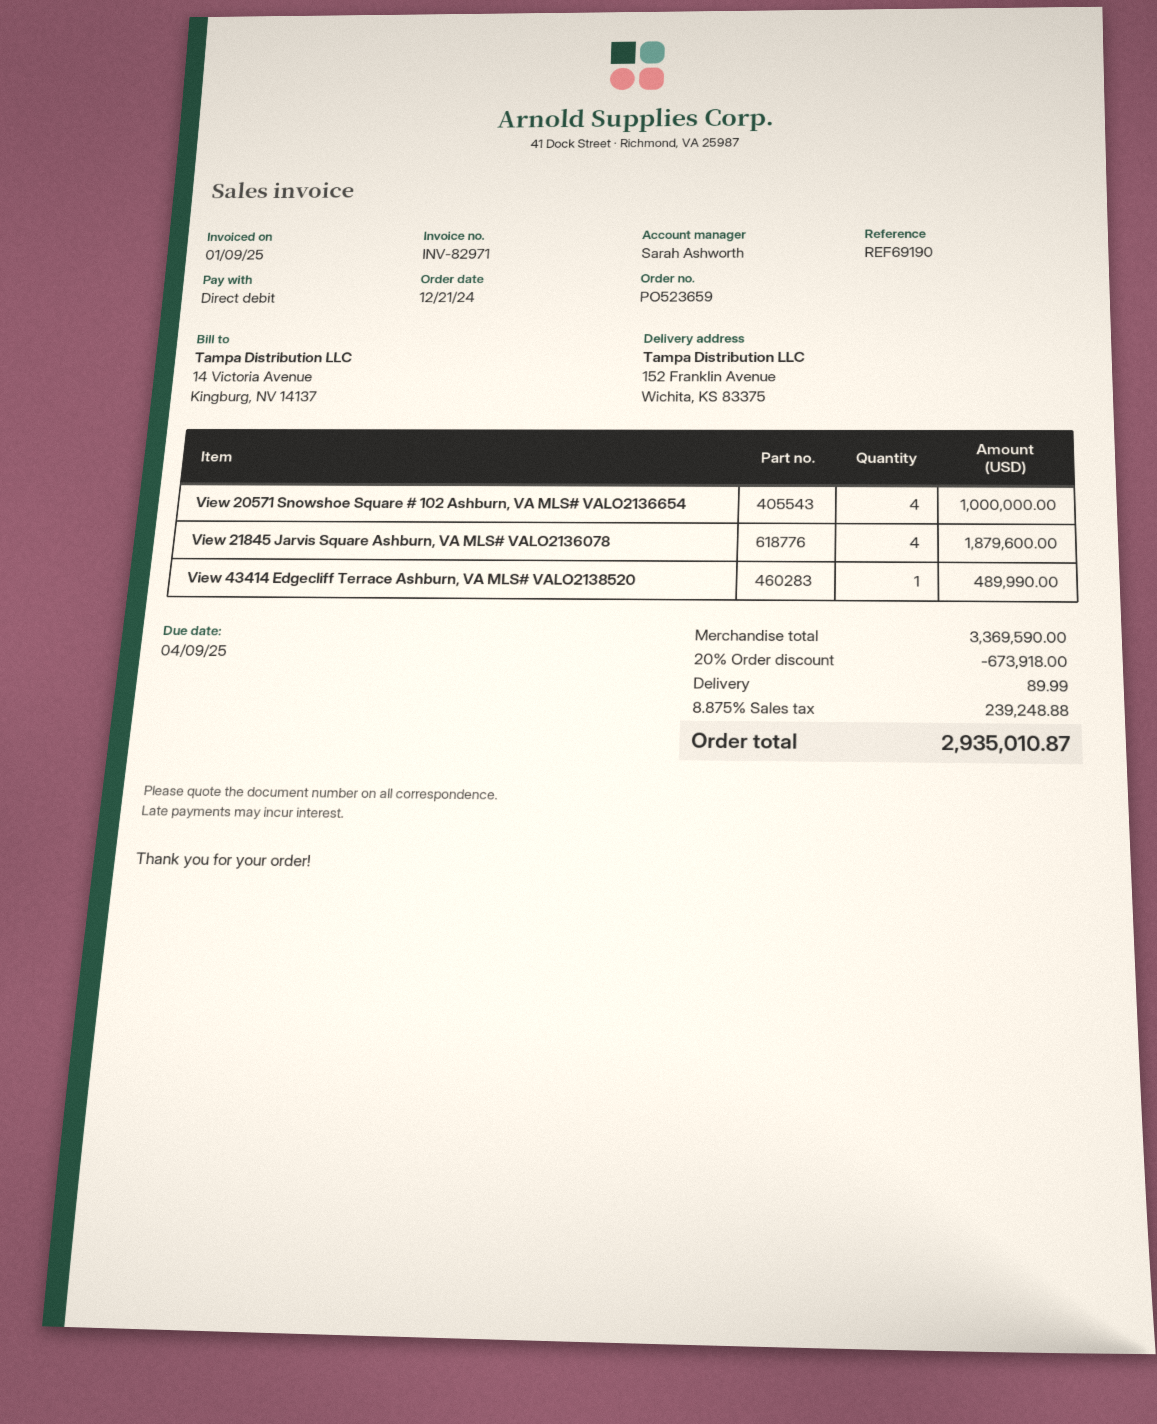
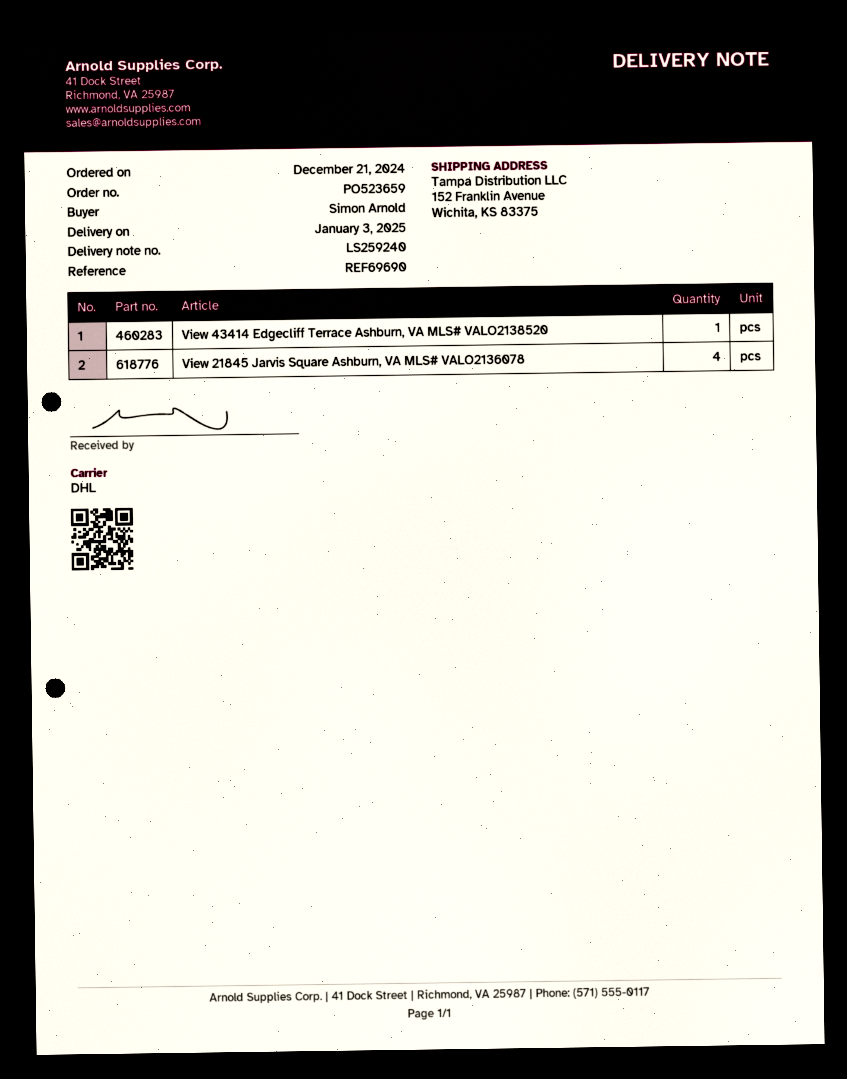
reference: REF69190 -> REF69690
View 20571 Snowshoe Square # 102 Ashburn, VA MLS# VALO2136654: 4 -> none

